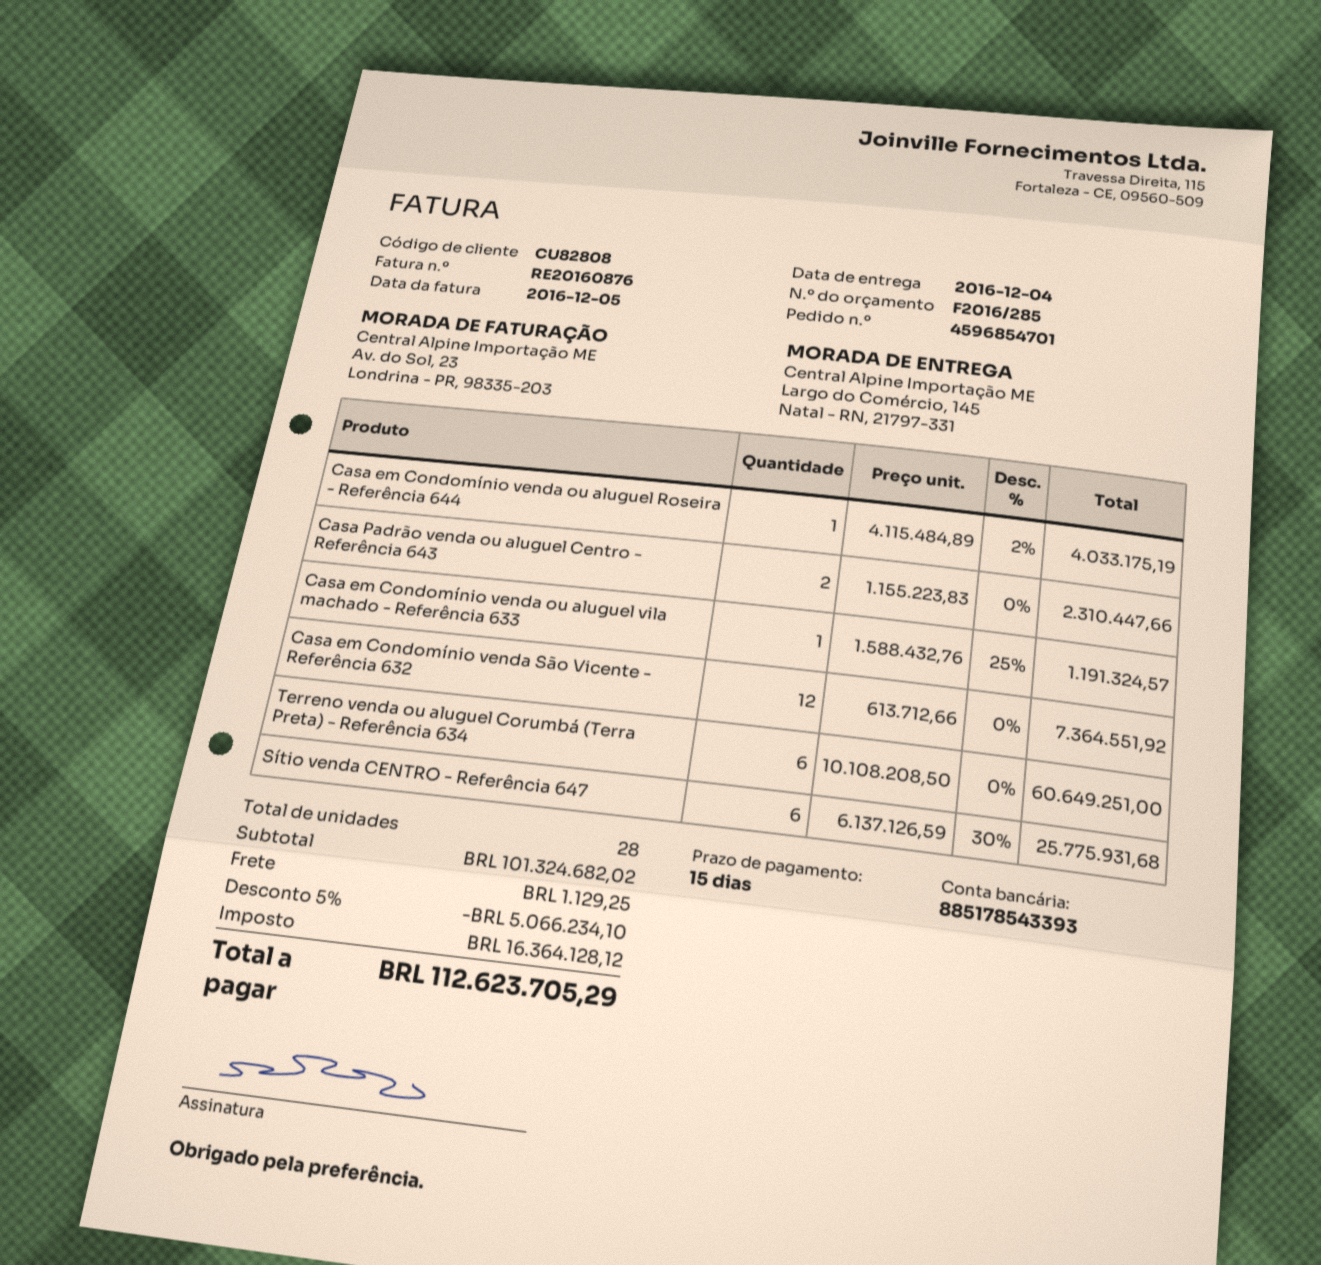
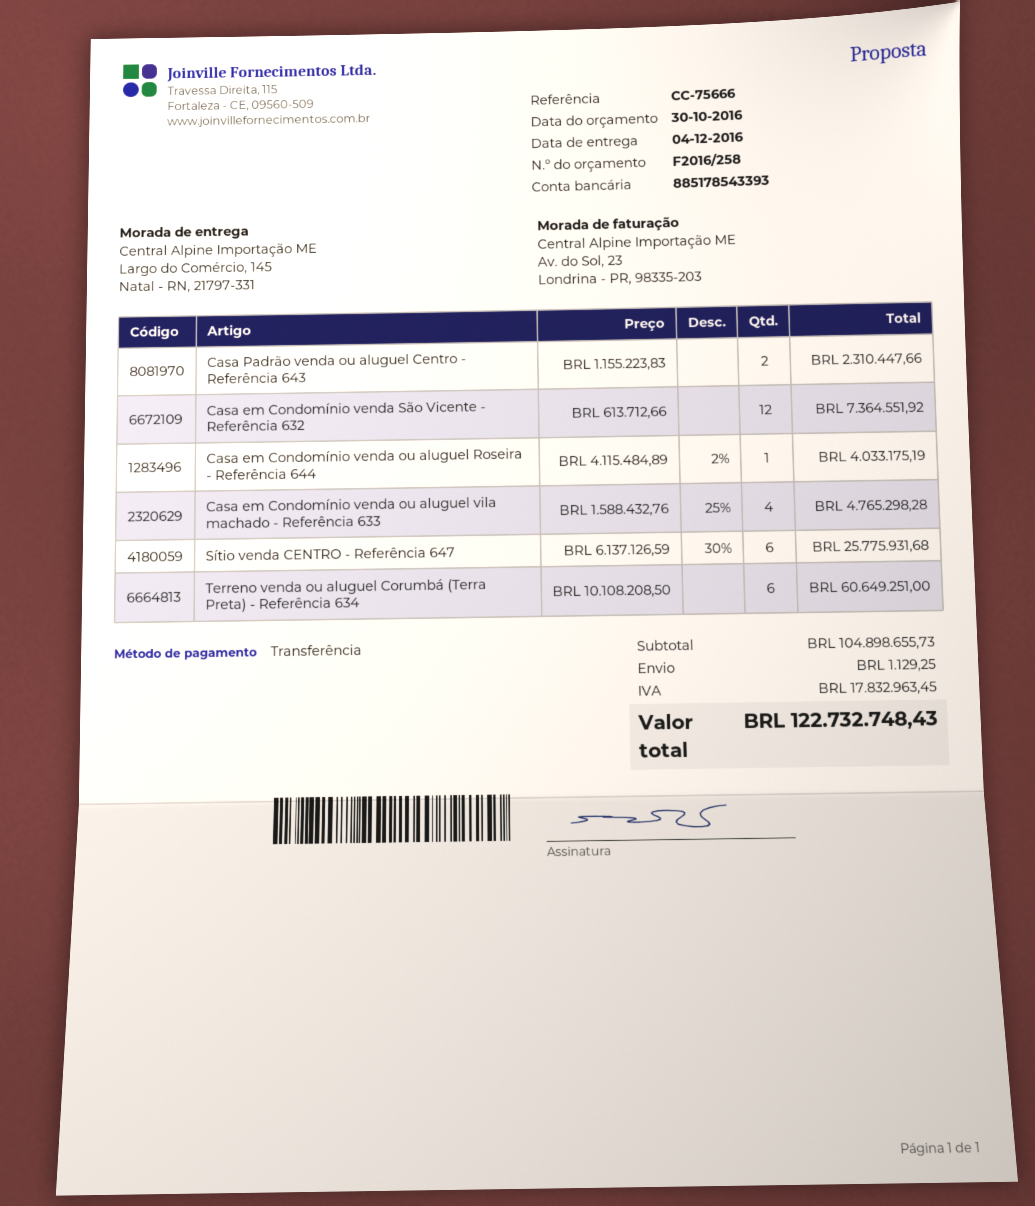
quote number: F2016/285 -> F2016/258
Casa em Condomínio venda ou aluguel vila machado - Referência 633: 1 x 1588432.76 - 25% = 1191324.57 -> 4 x 1588432.76 - 25% = 4765298.28
subtotal: 101324682.02 -> 104898655.73
discount: 5% = 5066234.10 -> none
tax: 16364128.12 -> 17832963.45
total: 112623705.29 -> 122732748.43

